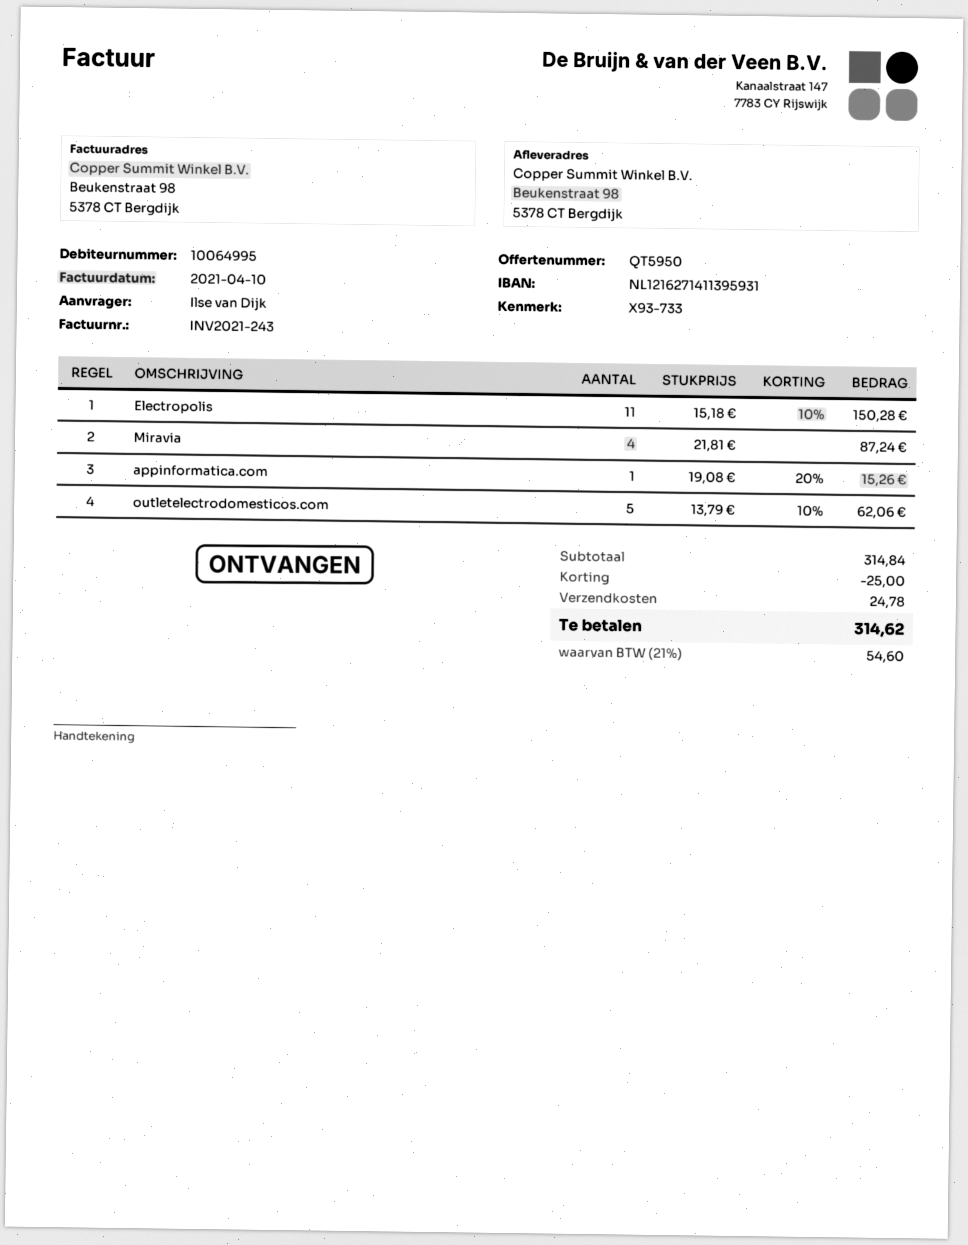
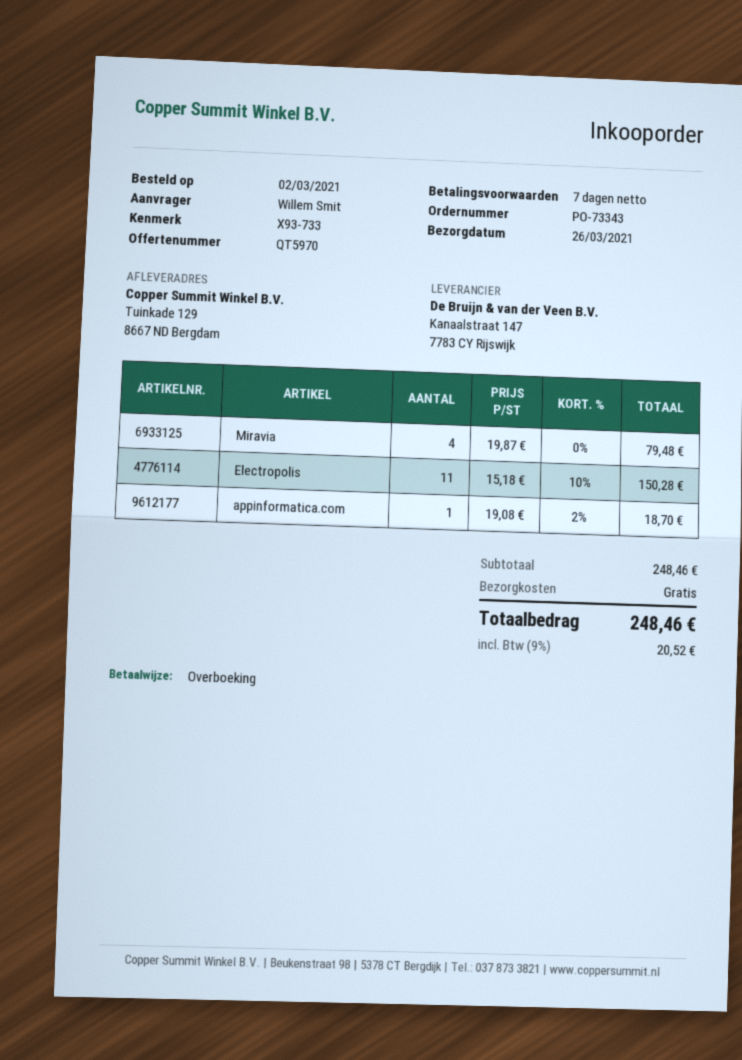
quote number: QT5950 -> QT5970
ordered by: Ilse van Dijk -> Willem Smit
ship to: Beukenstraat 98, 5378 CT Bergdijk -> Tuinkade 129, 8667 ND Bergdam
Miravia: 4 x 21.81 = 87.24 -> 4 x 19.87 = 79.48
appinformatica.com: 1 x 19.08 - 20% = 15.26 -> 1 x 19.08 - 2% = 18.70
outletelectrodomesticos.com: 5 x 13.79 - 10% = 62.06 -> none
subtotal: 314.84 -> 248.46
discount: 25.00 -> none
shipping: 24.78 -> 0.00
tax: 21% = 54.60 -> 9% = 20.52
total: 314.62 -> 248.46

